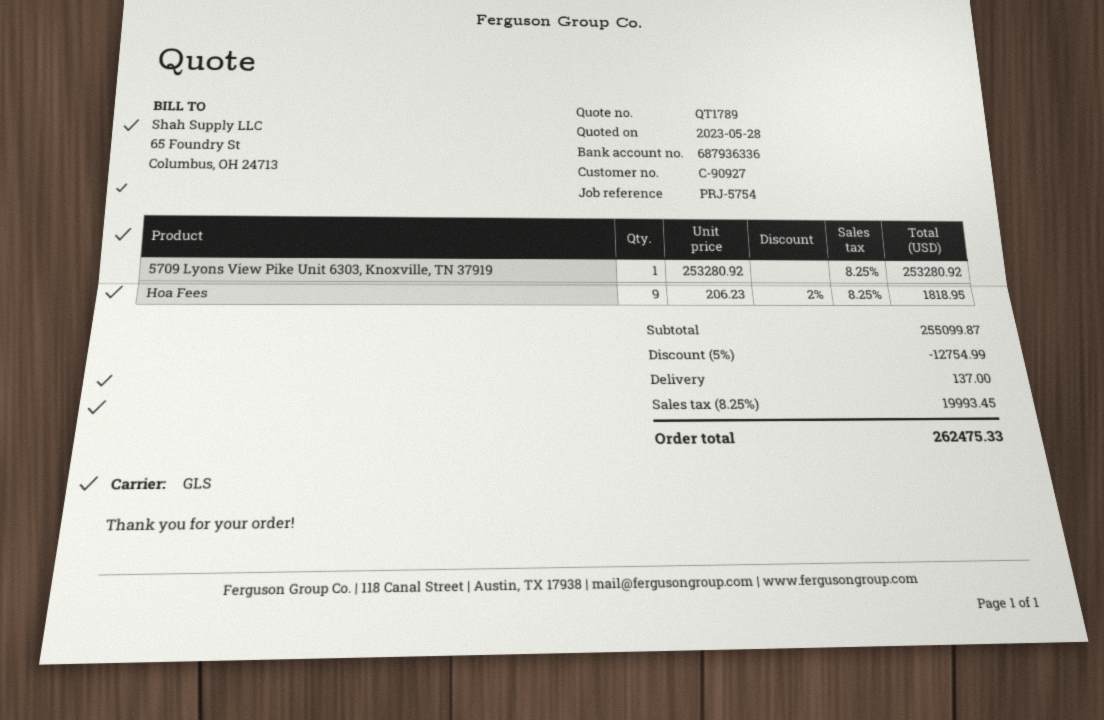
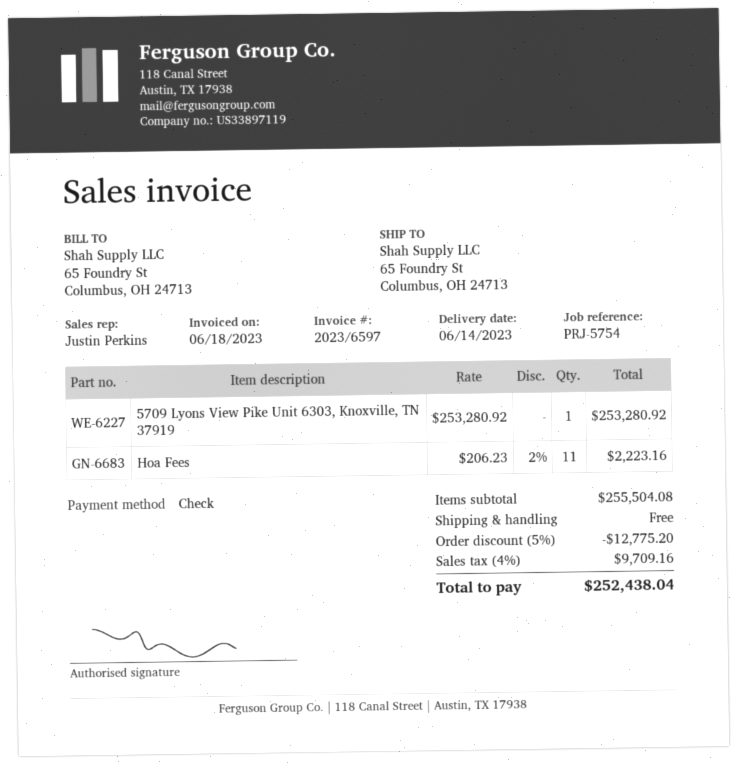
Hoa Fees: 9 x 206.23 - 2% = 1818.95 -> 11 x 206.23 - 2% = 2223.16
subtotal: 255099.87 -> 255504.08
discount: 5% = 12754.99 -> 5% = 12775.20
shipping: 137.00 -> 0.00
tax: 8.25% = 19993.45 -> 4% = 9709.16
total: 262475.33 -> 252438.04

